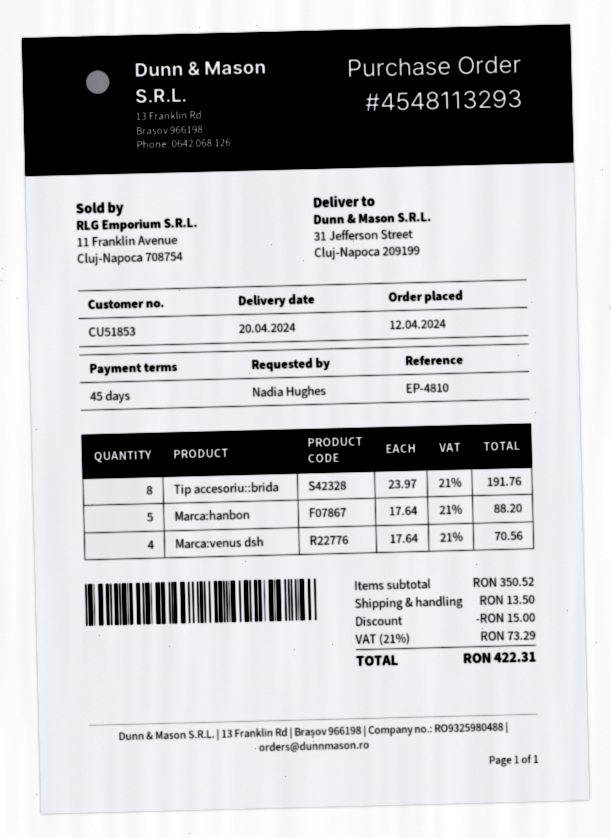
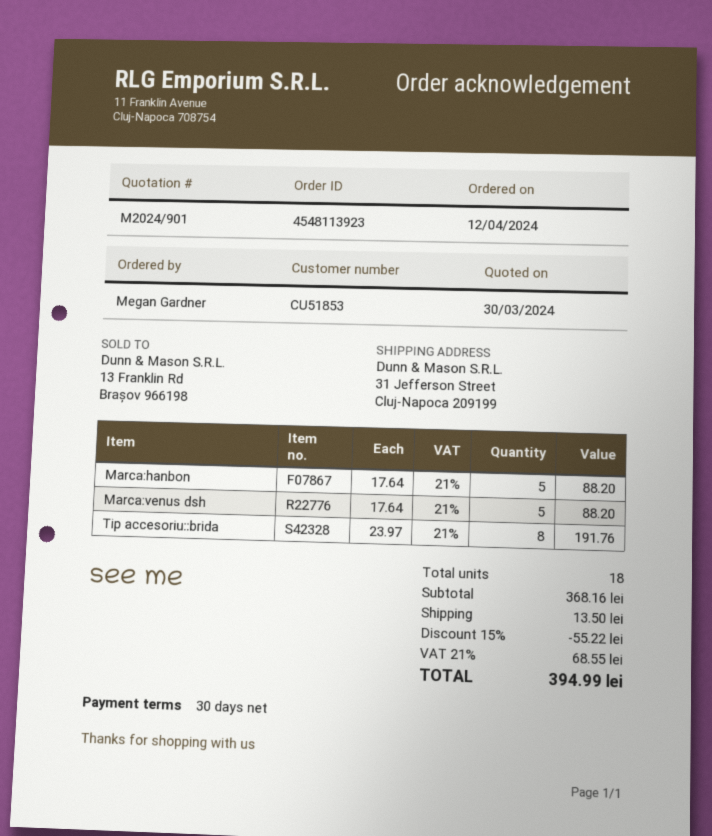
order number: 4548113293 -> 4548113923
payment terms: 45 days -> 30 days
ordered by: Nadia Hughes -> Megan Gardner
Marca:venus dsh: 4 x 17.64 = 70.56 -> 5 x 17.64 = 88.20
subtotal: 350.52 -> 368.16
discount: 15.00 -> 55.22
tax: 21% = 73.29 -> 21% = 68.55
total: 422.31 -> 394.99

